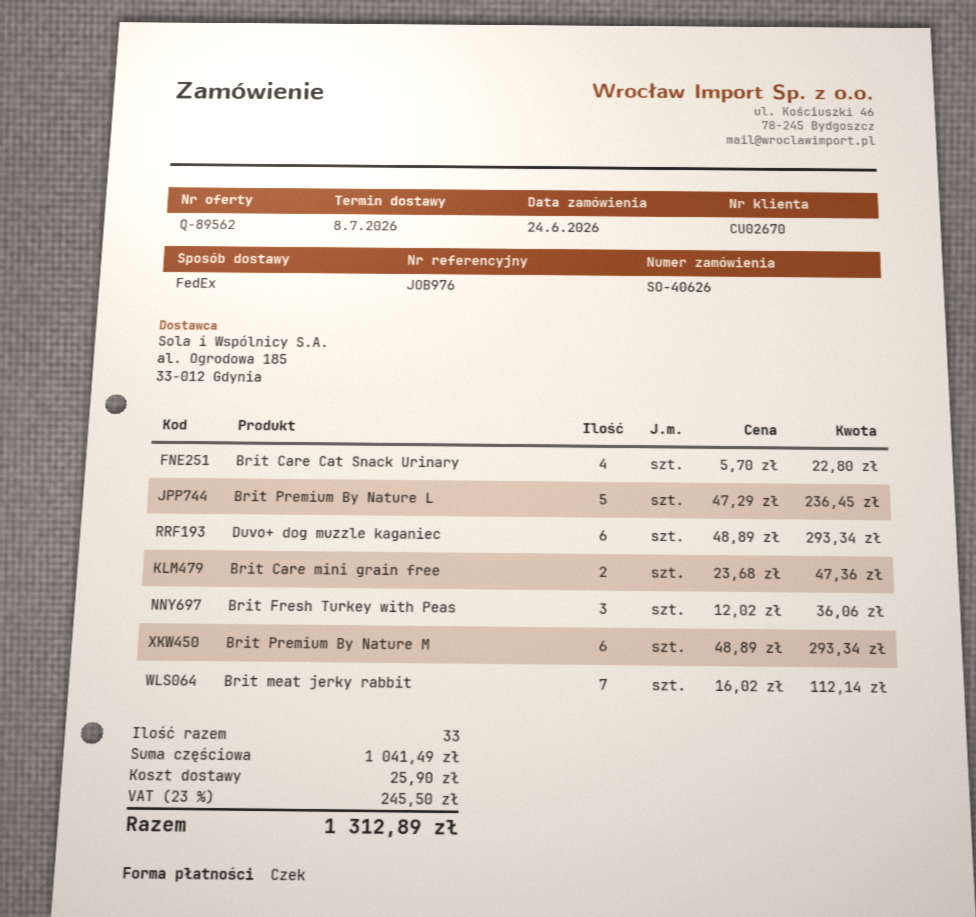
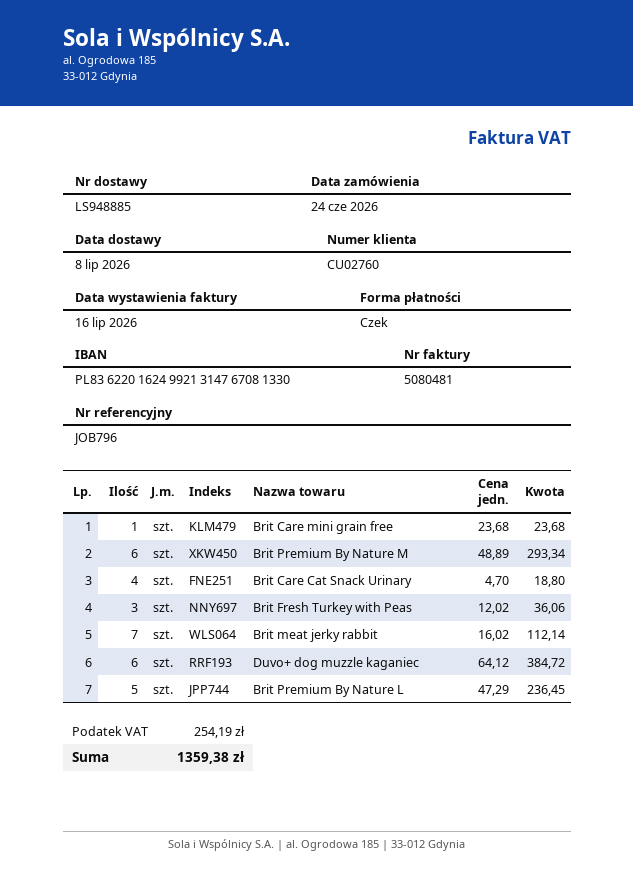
customer number: CU02670 -> CU02760
reference: JOB976 -> JOB796
Brit Care Cat Snack Urinary: 4 x 5.70 = 22.80 -> 4 x 4.70 = 18.80
Duvo+ dog muzzle kaganiec: 6 x 48.89 = 293.34 -> 6 x 64.12 = 384.72
Brit Care mini grain free: 2 x 23.68 = 47.36 -> 1 x 23.68 = 23.68
shipping: 25.90 -> none
tax: 245.50 -> 254.19
total: 1312.89 -> 1359.38

